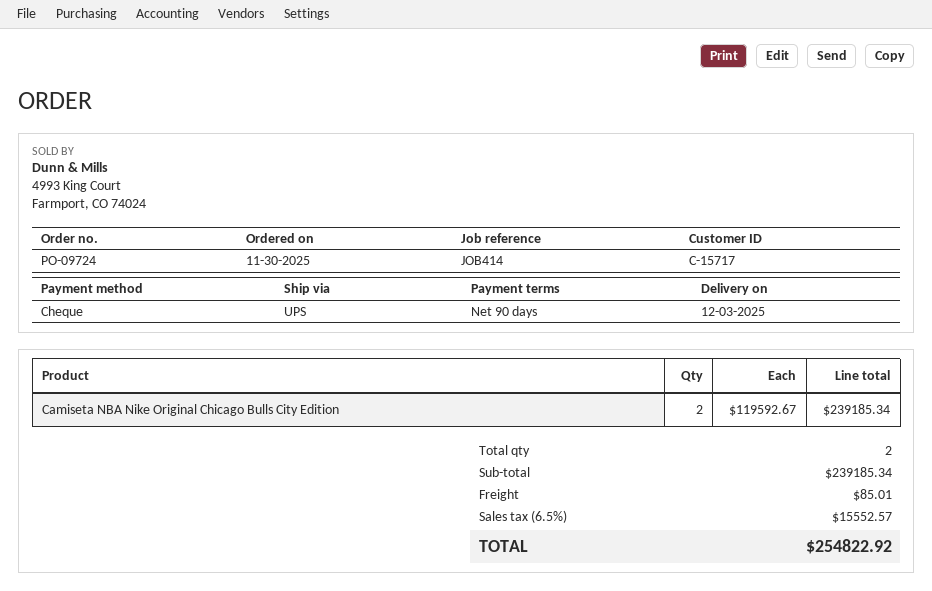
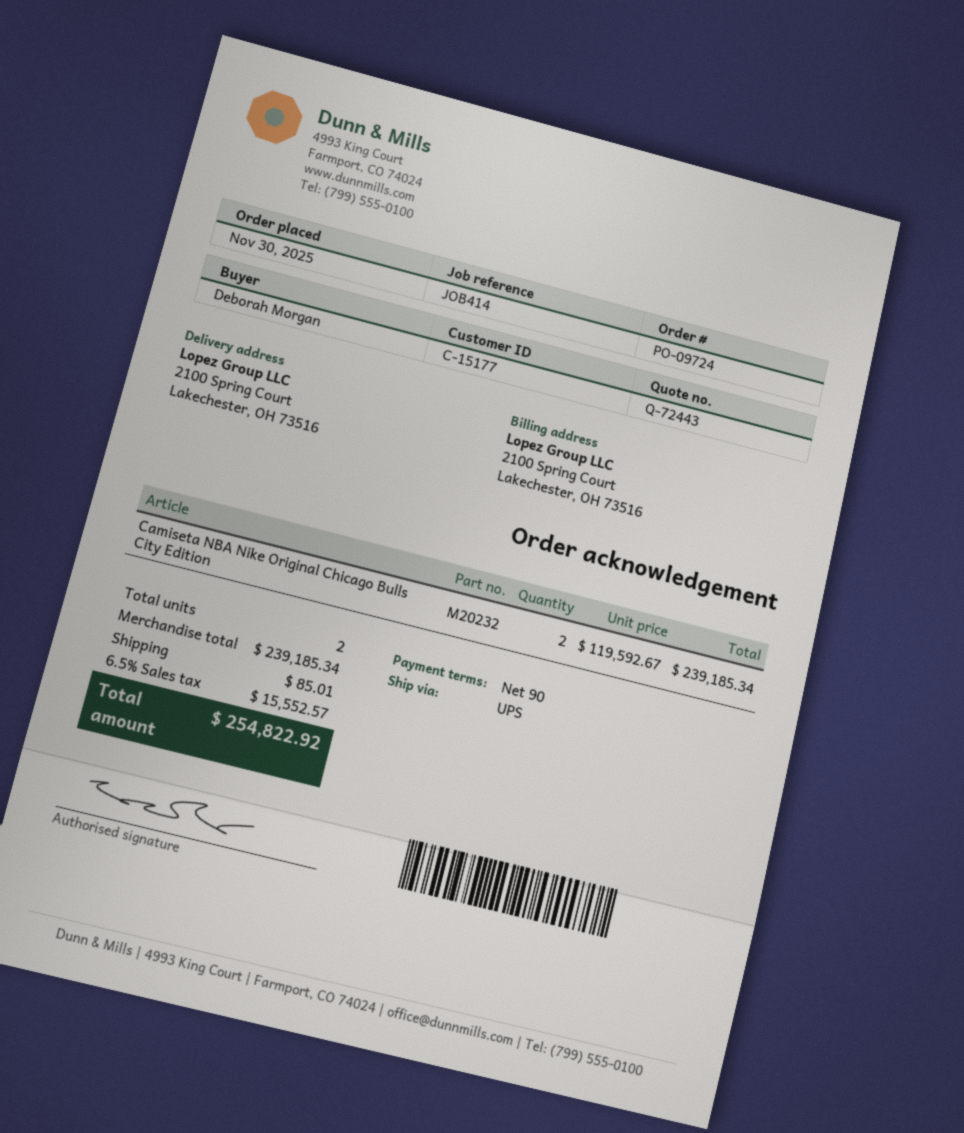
customer number: C-15717 -> C-15177

